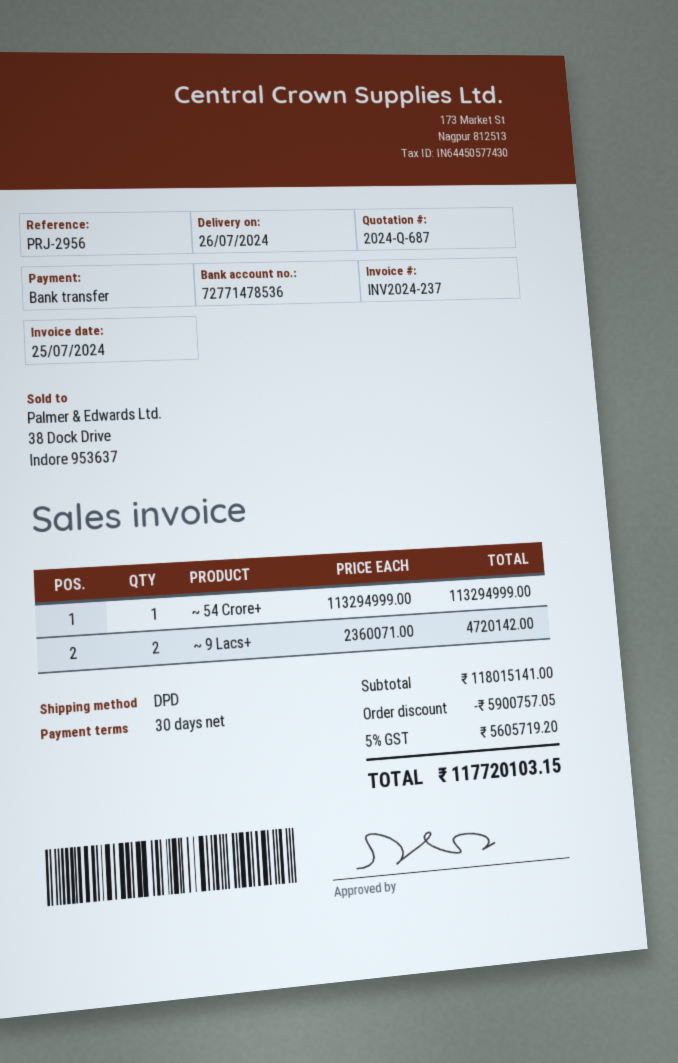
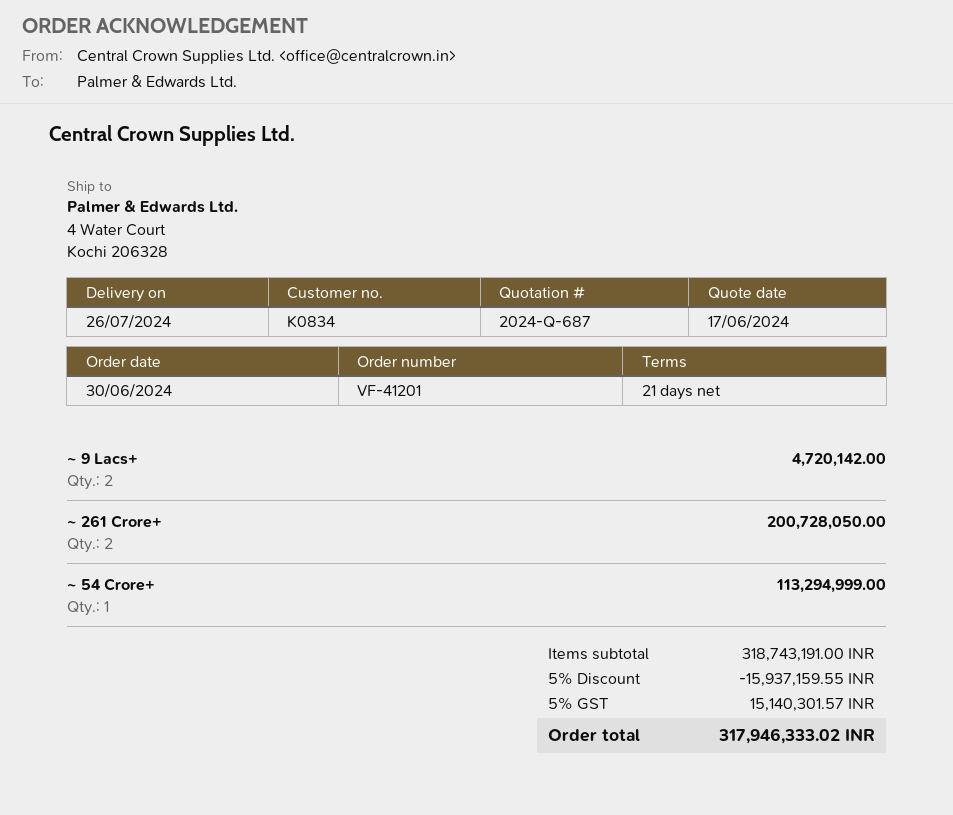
payment terms: 30 days -> 21 days
~ 261 Crore+: none -> 2 for 200728050.00
subtotal: 118015141.00 -> 318743191.00
discount: 5900757.05 -> 15937159.55
tax: 5% = 5605719.20 -> 5% = 15140301.57
total: 117720103.15 -> 317946333.02

